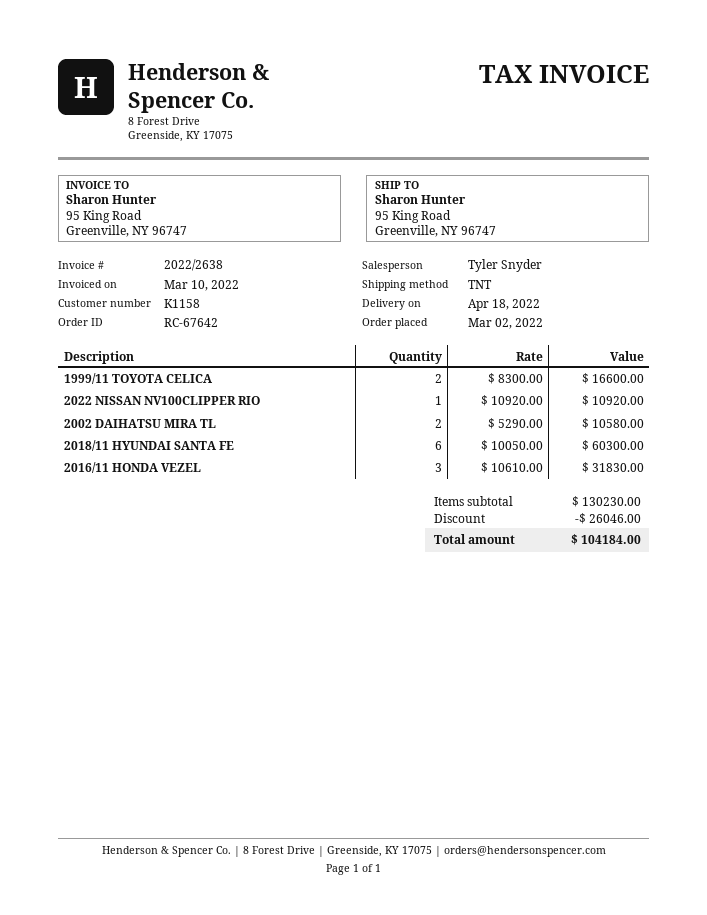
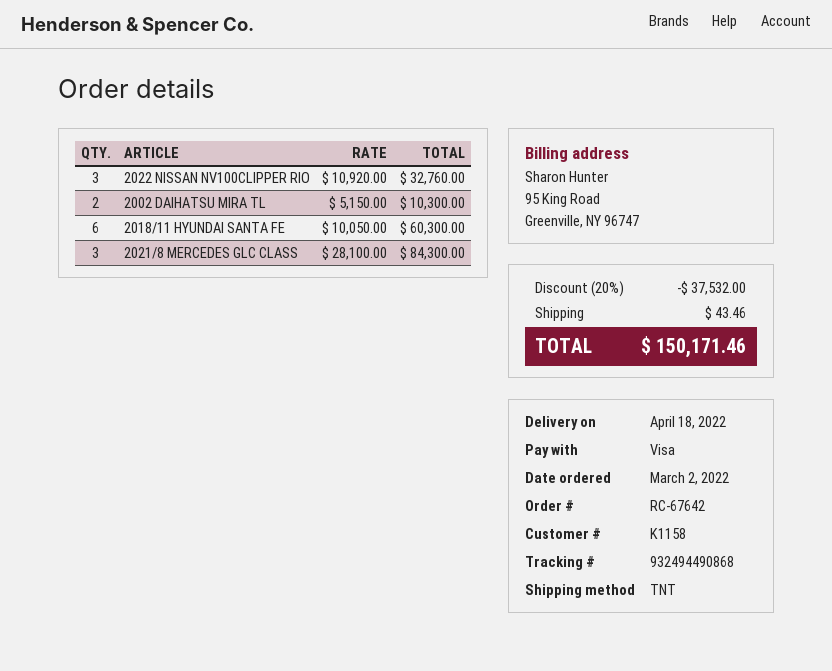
1999/11 TOYOTA CELICA: 2 x 8300.00 = 16600.00 -> none
2022 NISSAN NV100CLIPPER RIO: 1 x 10920.00 = 10920.00 -> 3 x 10920.00 = 32760.00
2002 DAIHATSU MIRA TL: 2 x 5290.00 = 10580.00 -> 2 x 5150.00 = 10300.00
2016/11 HONDA VEZEL: 3 x 10610.00 = 31830.00 -> none
2021/8 MERCEDES GLC CLASS: none -> 3 x 28100.00 = 84300.00
discount: 26046.00 -> 37532.00
shipping: none -> 43.46
total: 104184.00 -> 150171.46

